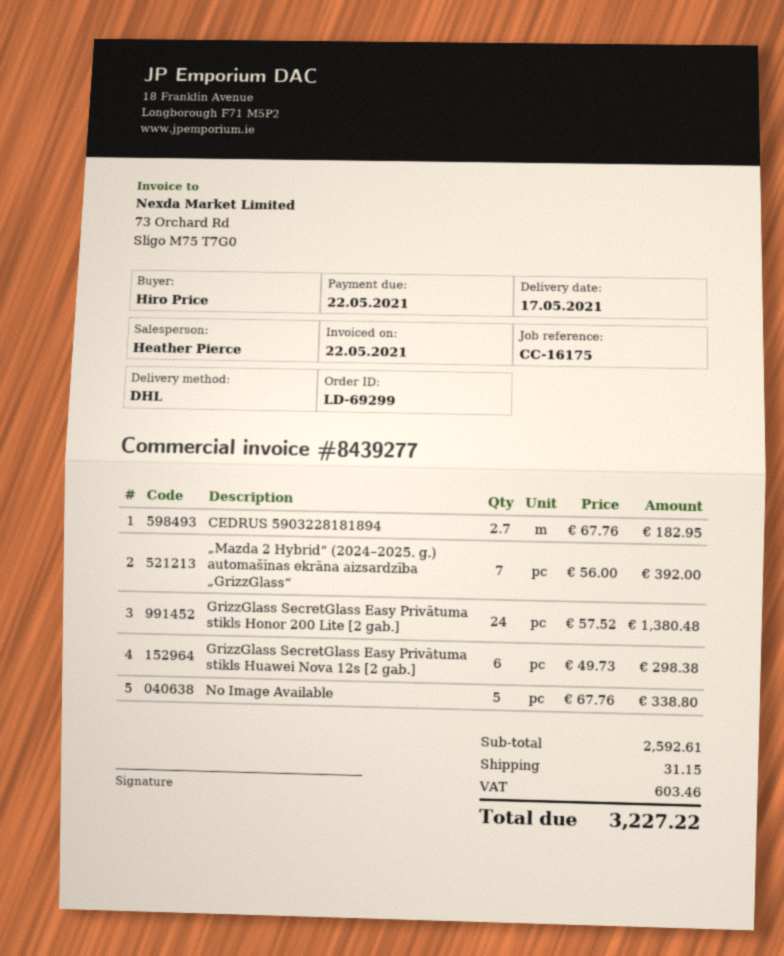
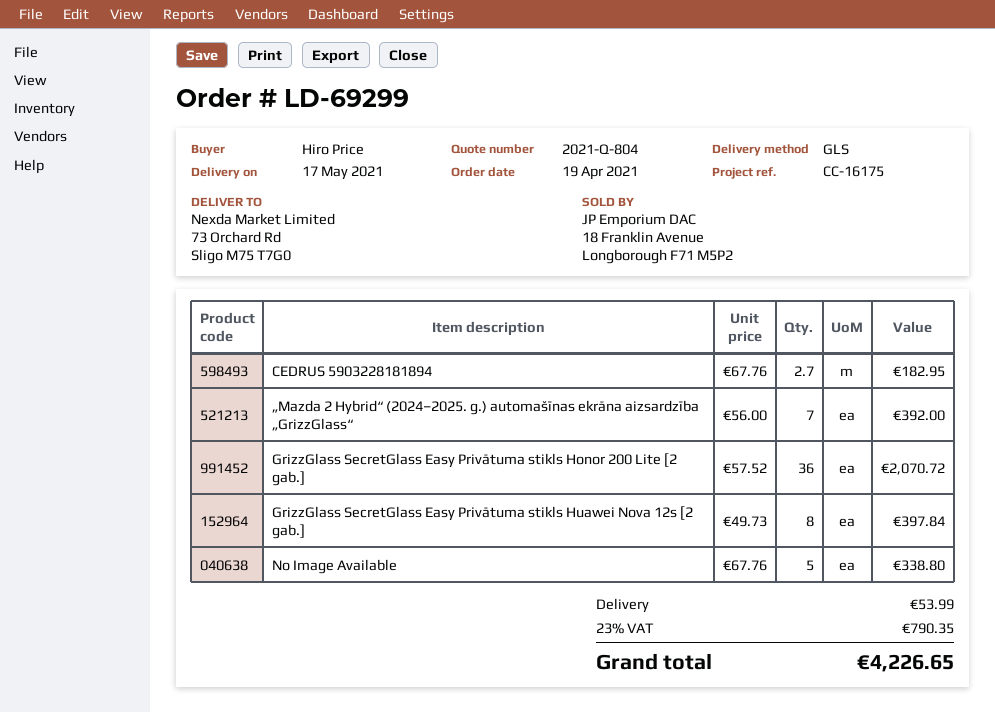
shipping method: DHL -> GLS
GrizzGlass SecretGlass Easy Privātuma stikls Honor 200 Lite [2 gab.]: 24 x 57.52 = 1380.48 -> 36 x 57.52 = 2070.72
GrizzGlass SecretGlass Easy Privātuma stikls Huawei Nova 12s [2 gab.]: 6 x 49.73 = 298.38 -> 8 x 49.73 = 397.84
shipping: 31.15 -> 53.99
tax: 603.46 -> 790.35
total: 3227.22 -> 4226.65

